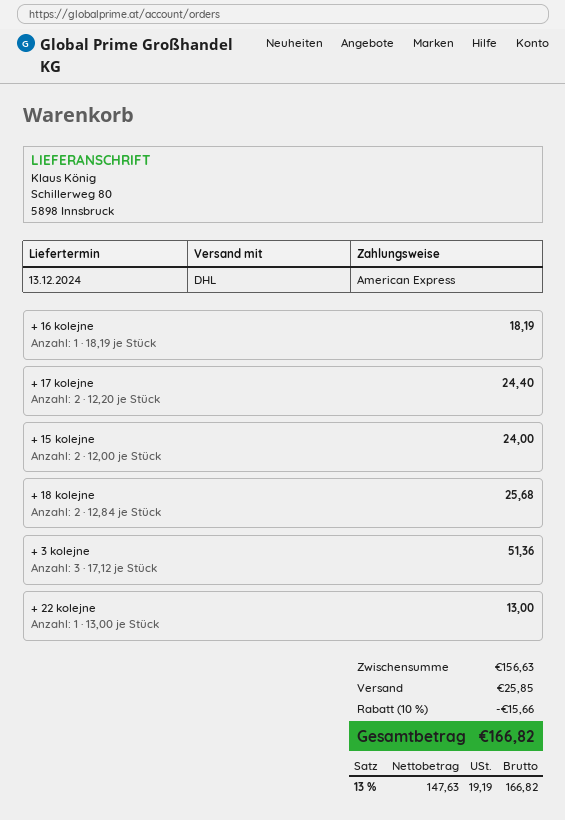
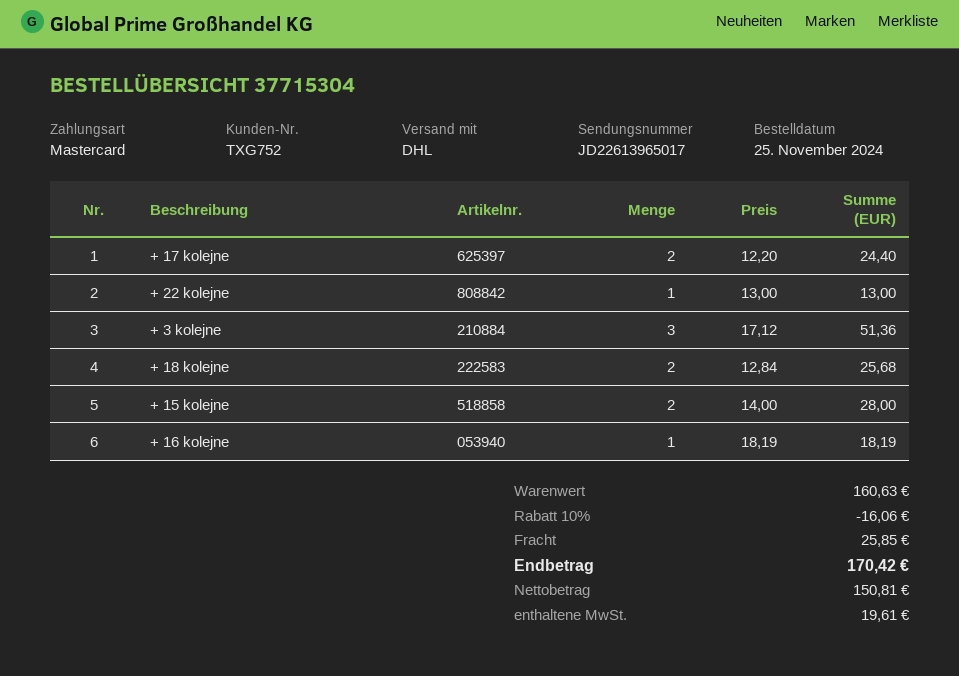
payment method: American Express -> Mastercard
+ 15 kolejne: 2 x 12.00 = 24.00 -> 2 x 14.00 = 28.00
subtotal: 156.63 -> 160.63
discount: 10% = 15.66 -> 10% = 16.06
net: 147.63 -> 150.81
tax: 19.19 -> 19.61
total: 166.82 -> 170.42

